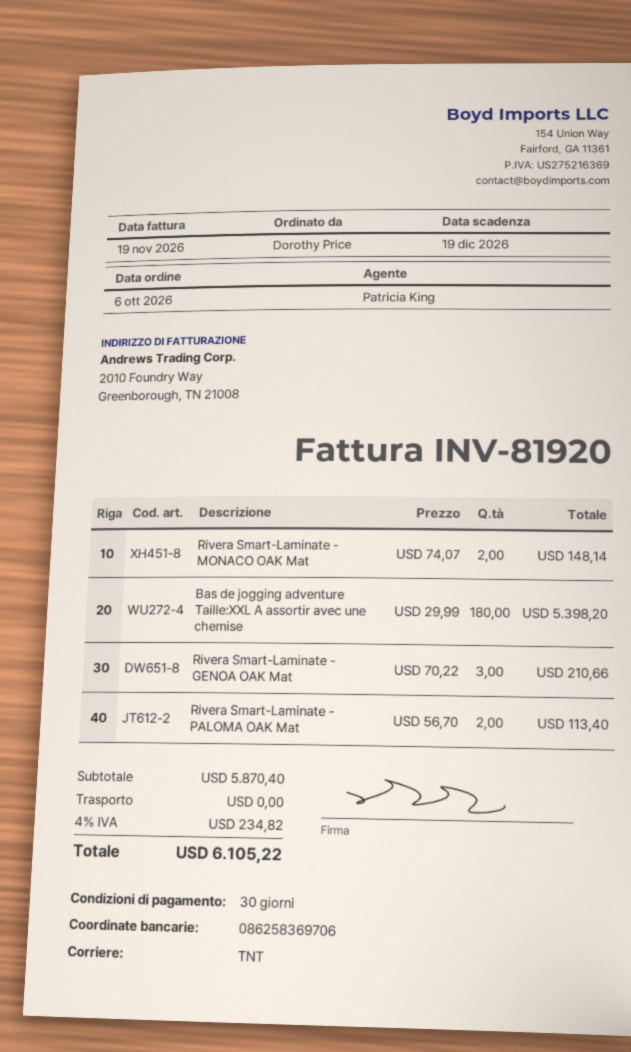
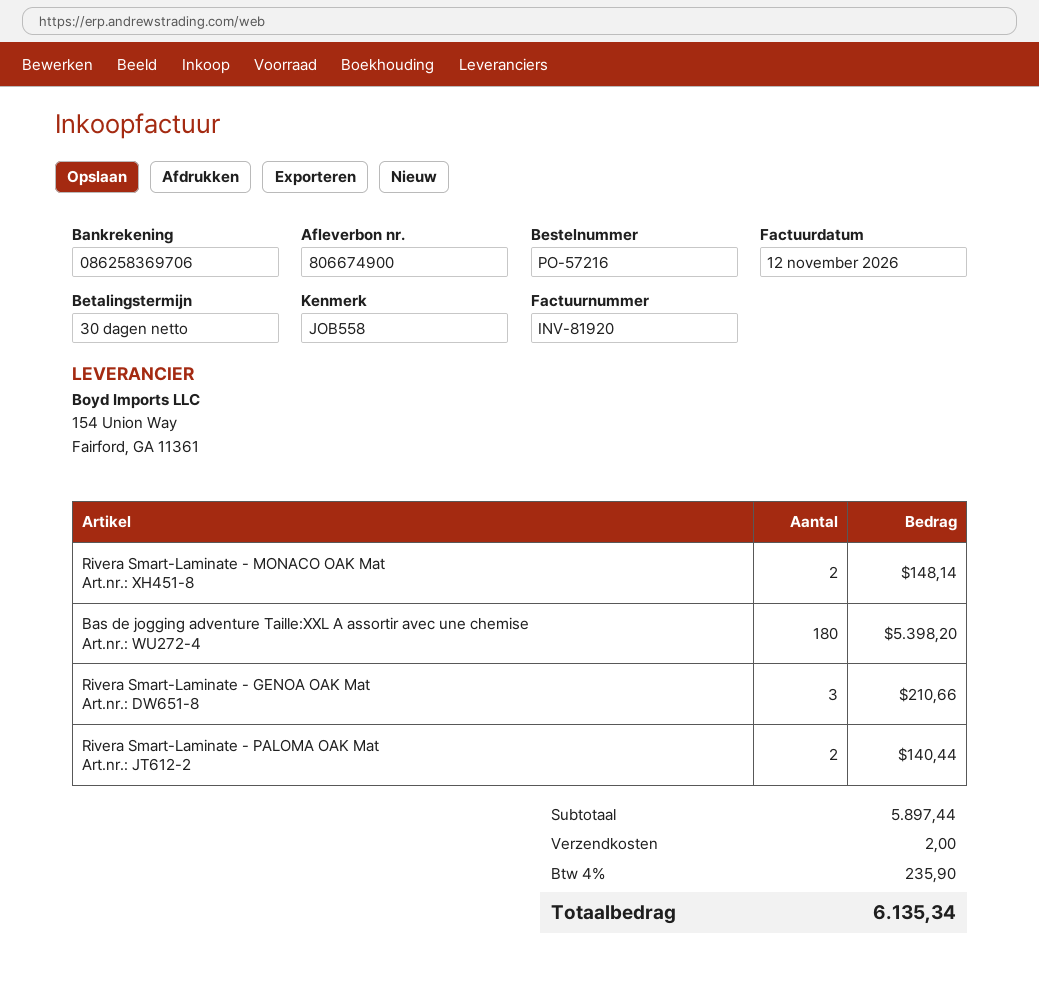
invoice date: 2026-11-19 -> 2026-11-12
Rivera Smart-Laminate - PALOMA OAK Mat: 2 for 113.40 -> 2 for 140.44
subtotal: 5870.40 -> 5897.44
shipping: 0.00 -> 2.00
tax: 4% = 234.82 -> 4% = 235.90
total: 6105.22 -> 6135.34

